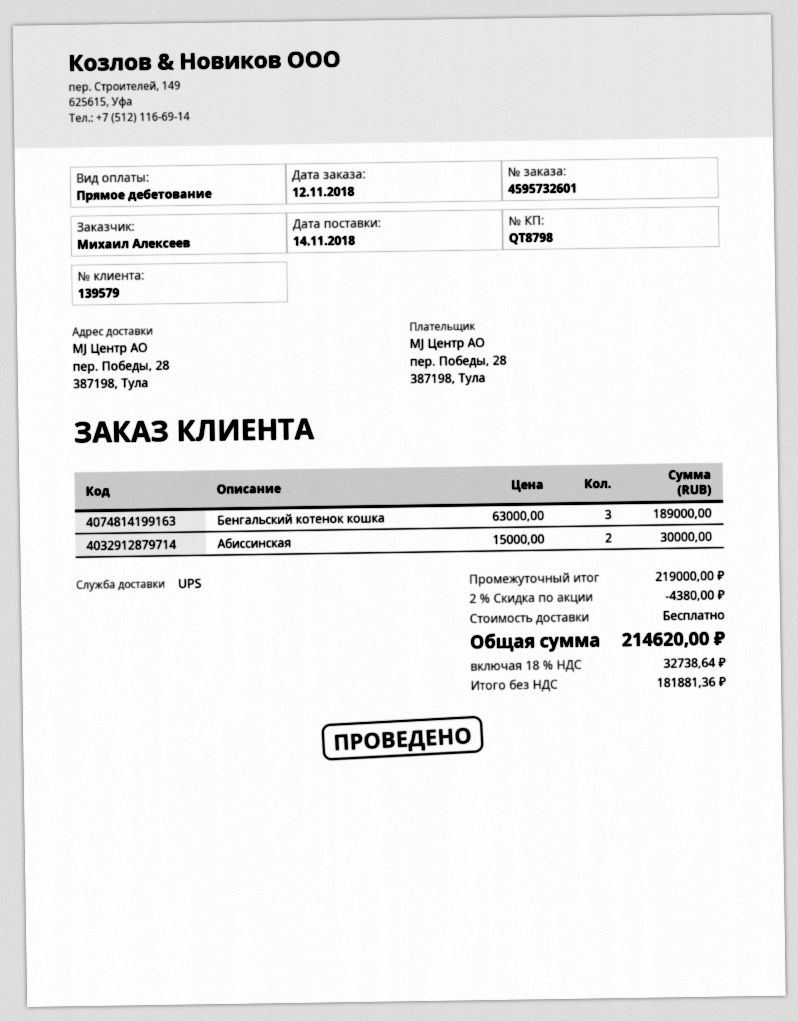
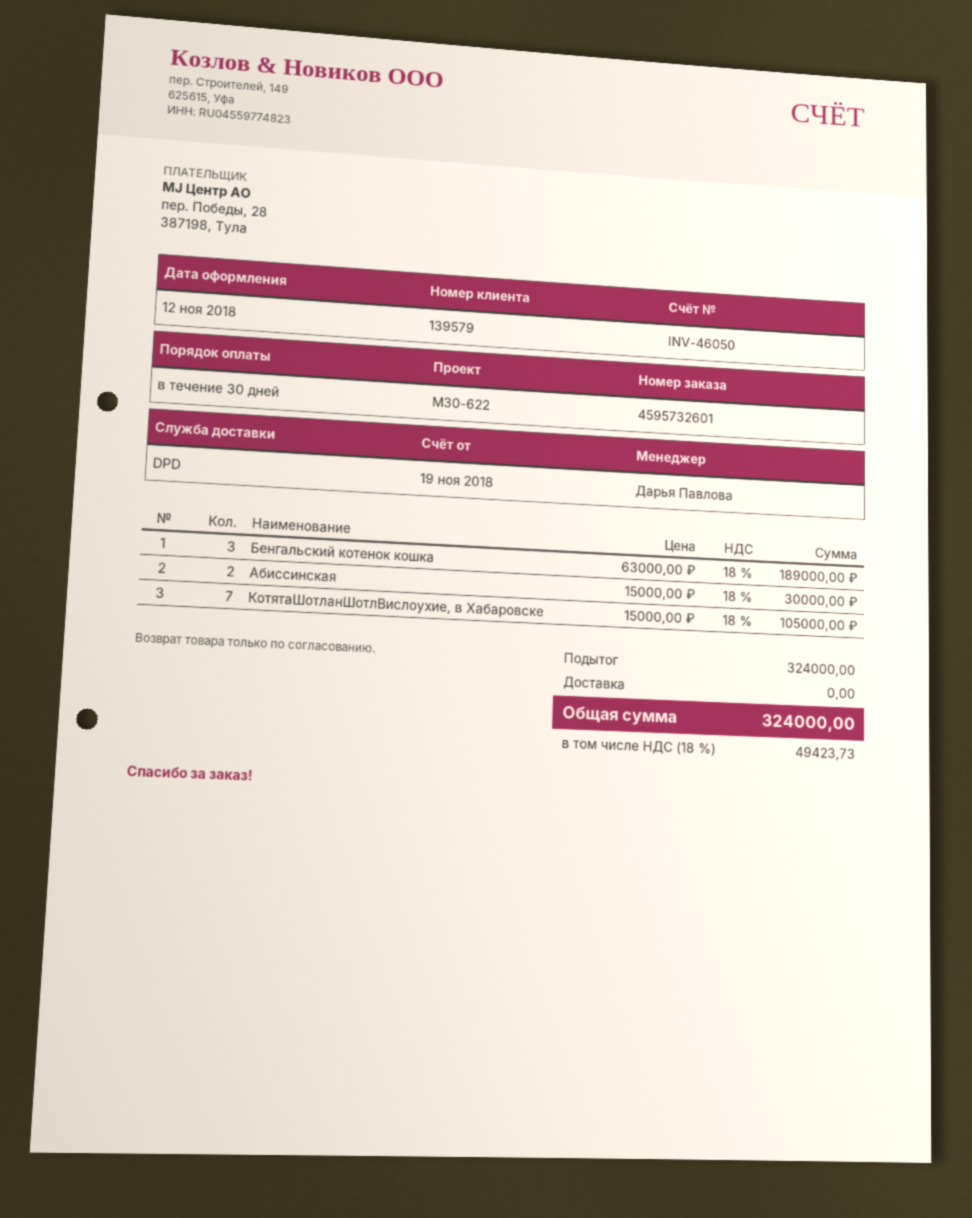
shipping method: UPS -> DPD
КотятаШотланШотлВислоухие, в Хабаровске: none -> 7 x 15000.00 = 105000.00
subtotal: 219000.00 -> 324000.00
discount: 2% = 4380.00 -> none
tax: 18% = 32738.64 -> 18% = 49423.73
total: 214620.00 -> 324000.00

